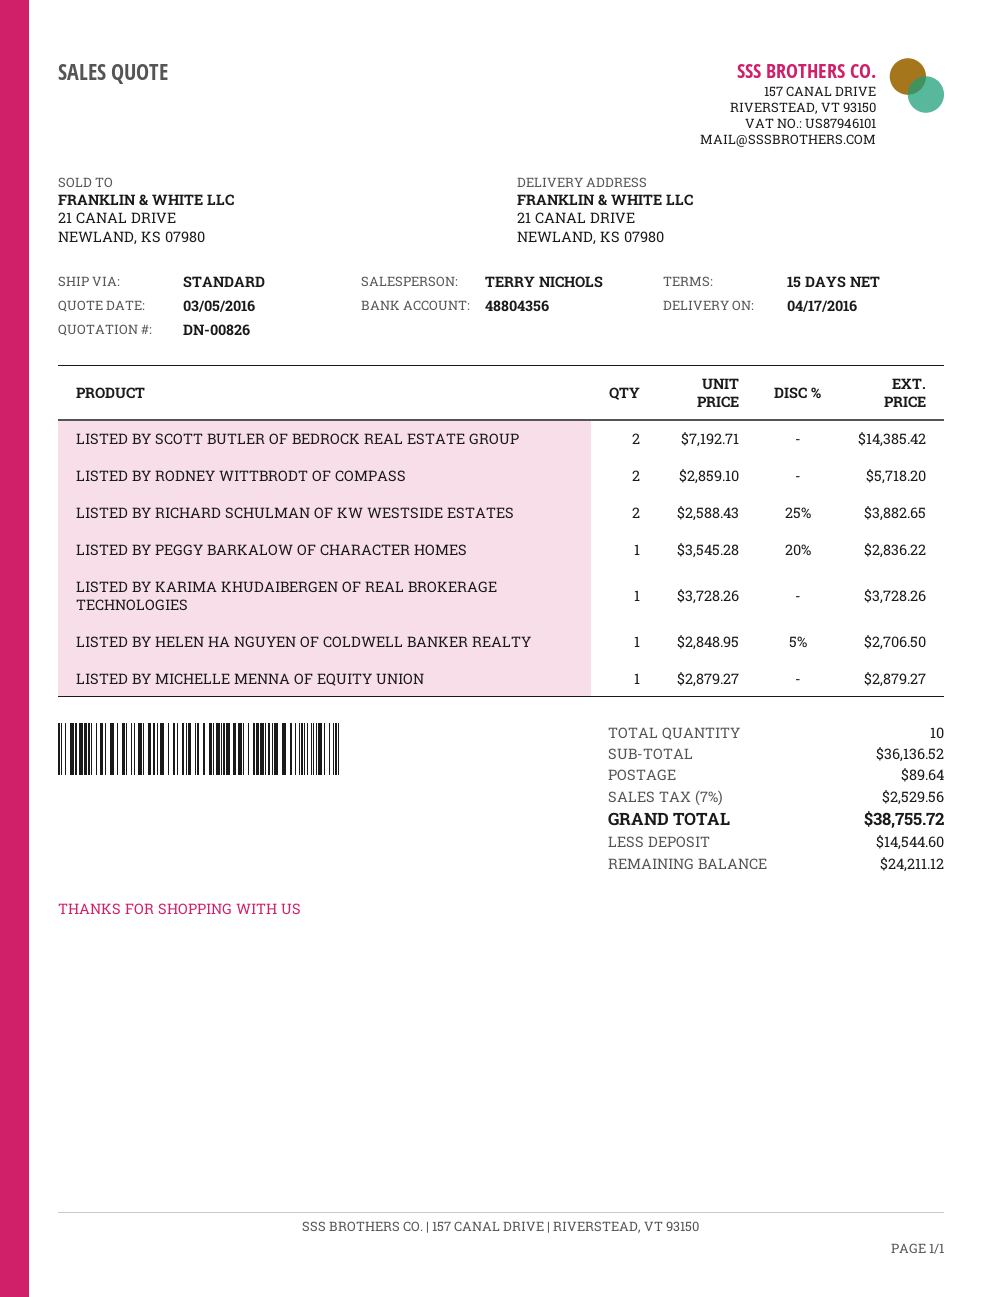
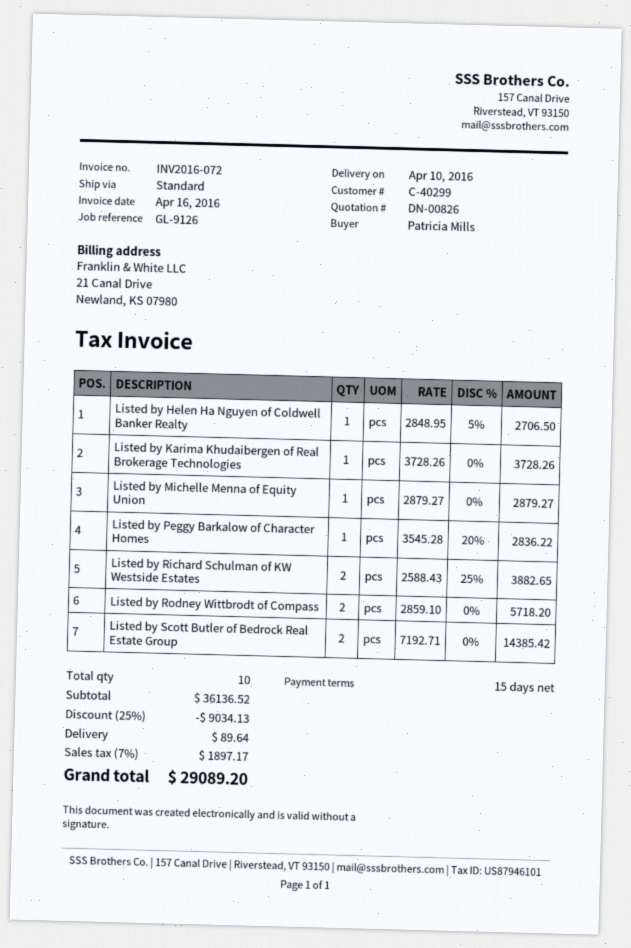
delivery date: 2016-04-17 -> 2016-04-10
discount: none -> 25% = 9034.13
tax: 7% = 2529.56 -> 7% = 1897.17
total: 38755.72 -> 29089.20

